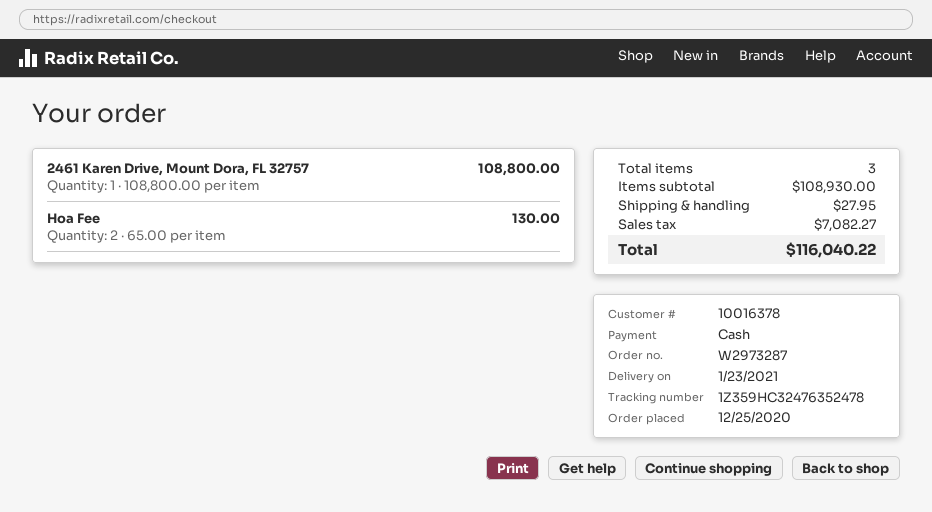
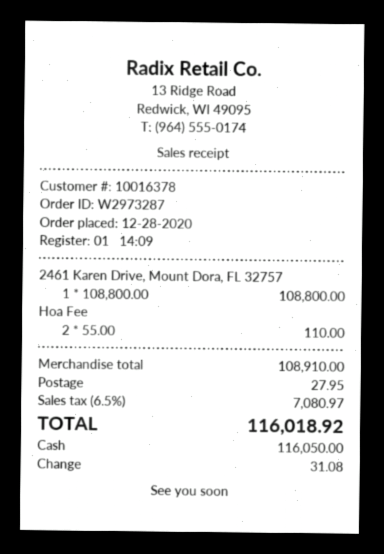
order date: 2020-12-25 -> 2020-12-28
Hoa Fee: 2 x 65.00 = 130.00 -> 2 x 55.00 = 110.00
subtotal: 108930.00 -> 108910.00
tax: 7082.27 -> 7080.97
total: 116040.22 -> 116018.92

